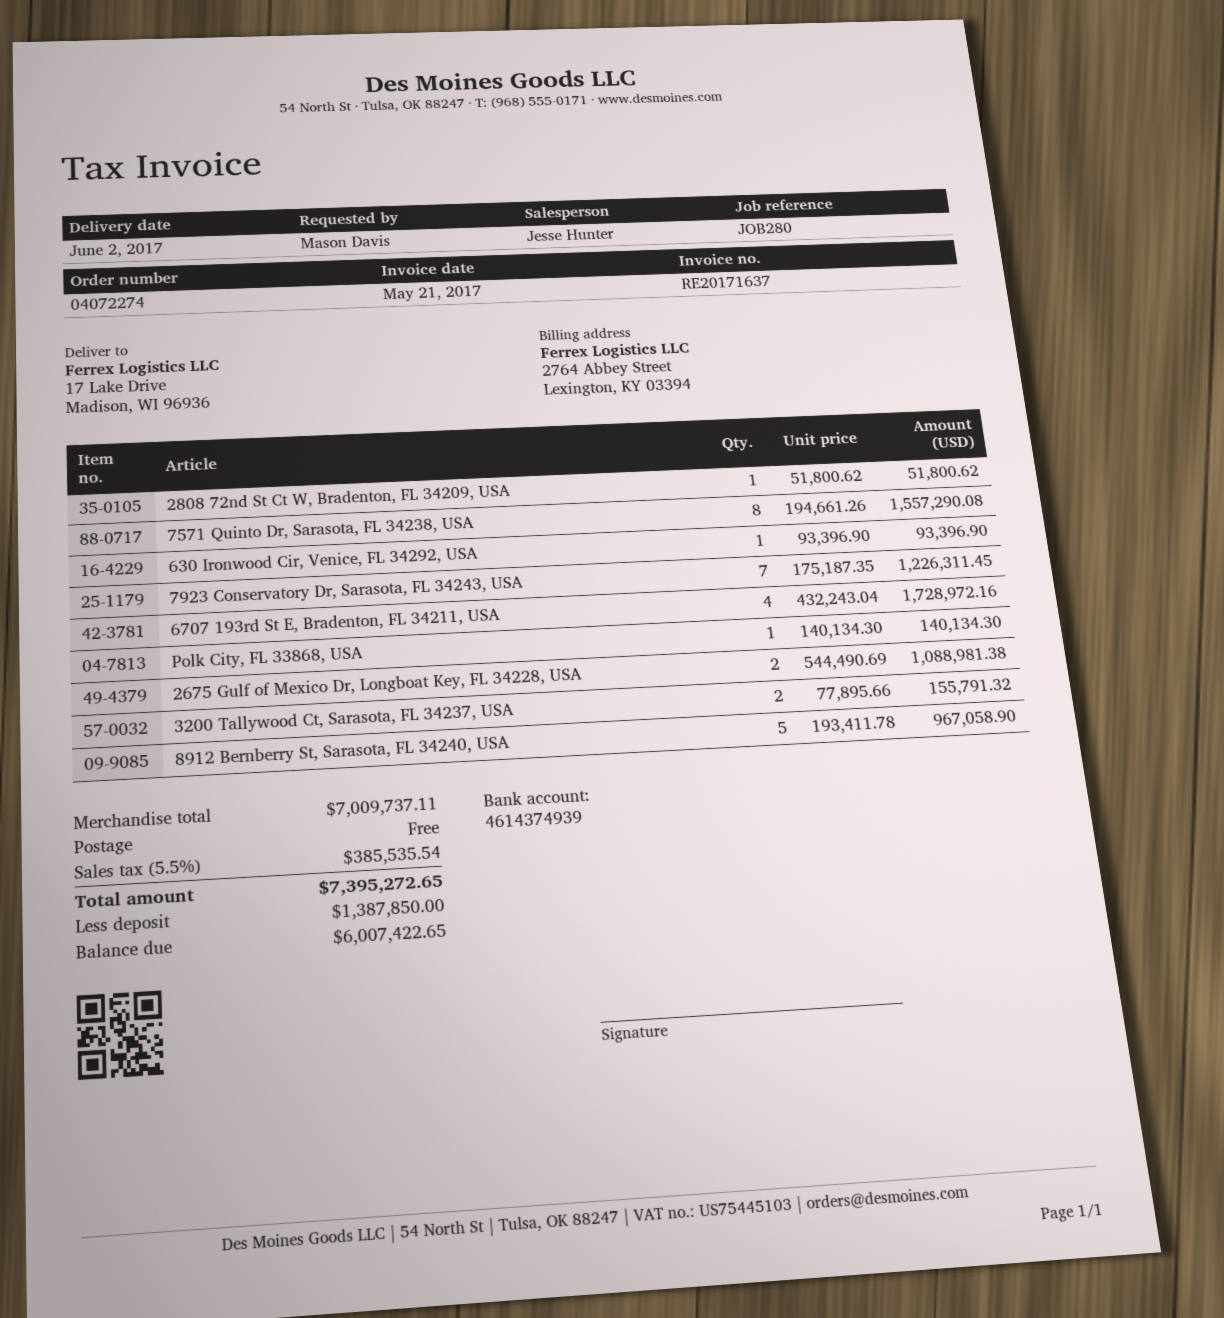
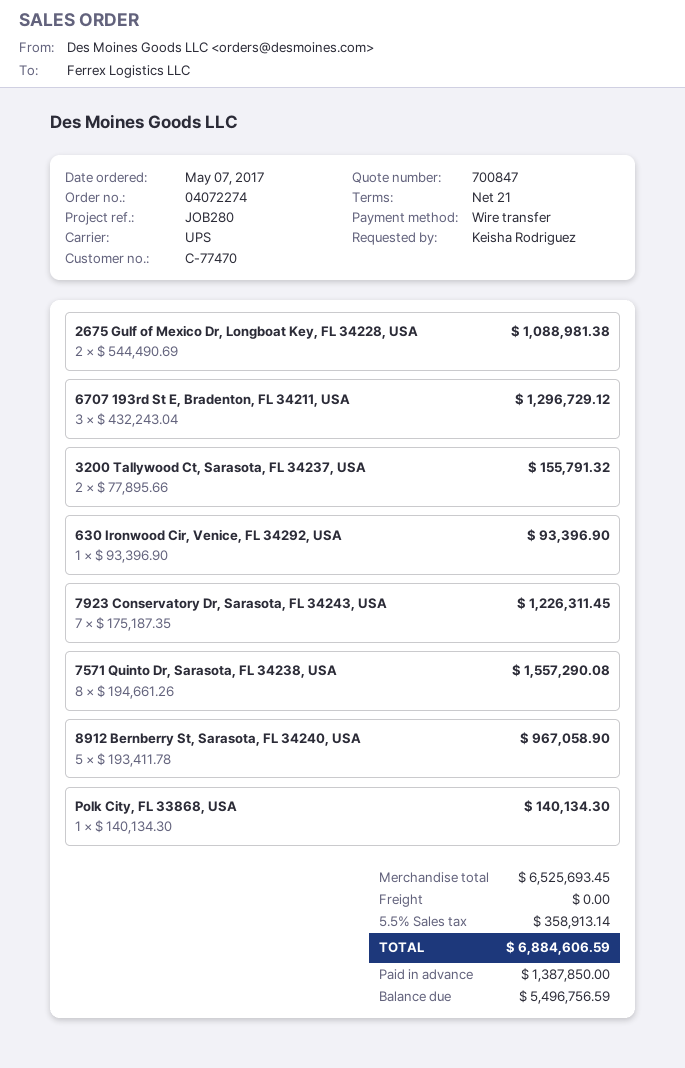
ordered by: Mason Davis -> Keisha Rodriguez
2808 72nd St Ct W, Bradenton, FL 34209, USA: 1 x 51800.62 = 51800.62 -> none
6707 193rd St E, Bradenton, FL 34211, USA: 4 x 432243.04 = 1728972.16 -> 3 x 432243.04 = 1296729.12
subtotal: 7009737.11 -> 6525693.45
tax: 5.5% = 385535.54 -> 5.5% = 358913.14
total: 7395272.65 -> 6884606.59
balance: 6007422.65 -> 5496756.59

